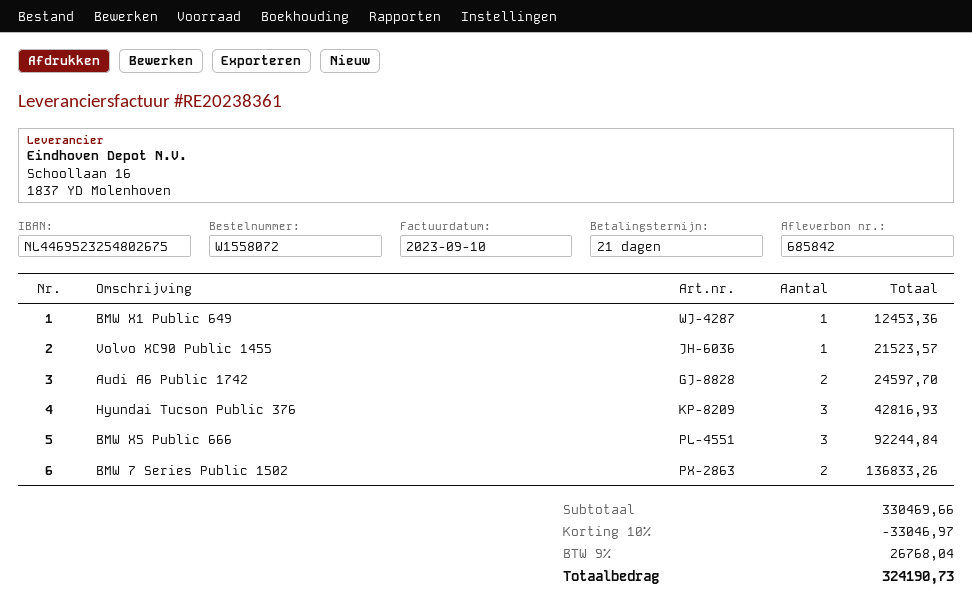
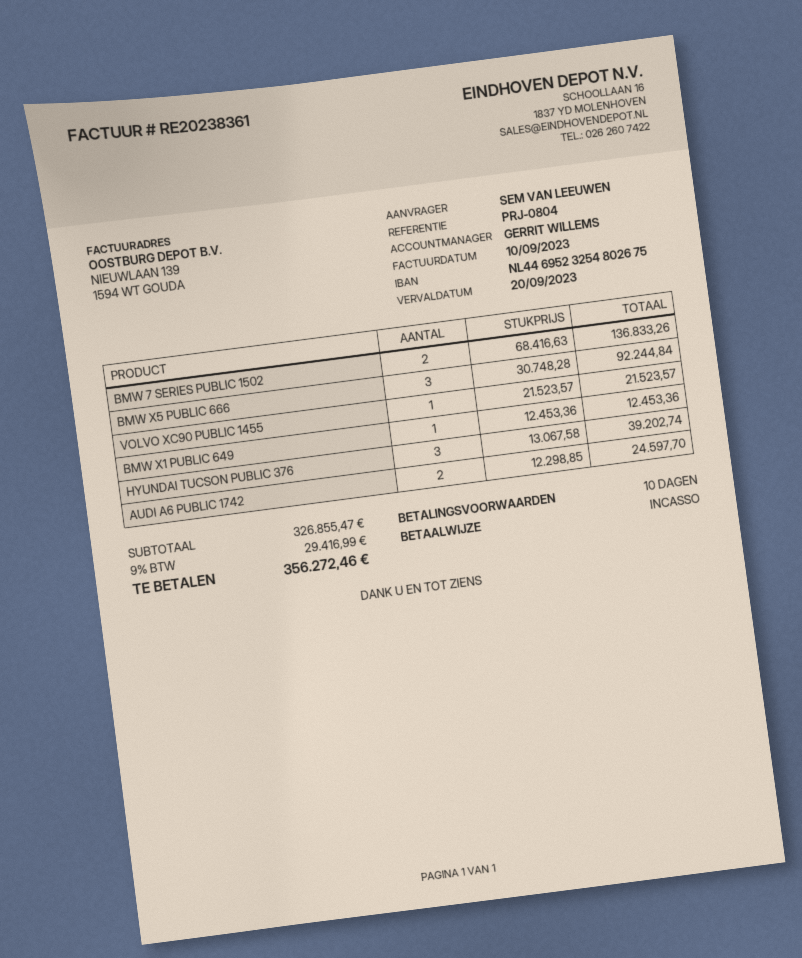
payment terms: 21 days -> 10 days
Hyundai Tucson Public 376: 3 for 42816.93 -> 3 for 39202.74
subtotal: 330469.66 -> 326855.47
discount: 10% = 33046.97 -> none
tax: 9% = 26768.04 -> 9% = 29416.99
total: 324190.73 -> 356272.46

